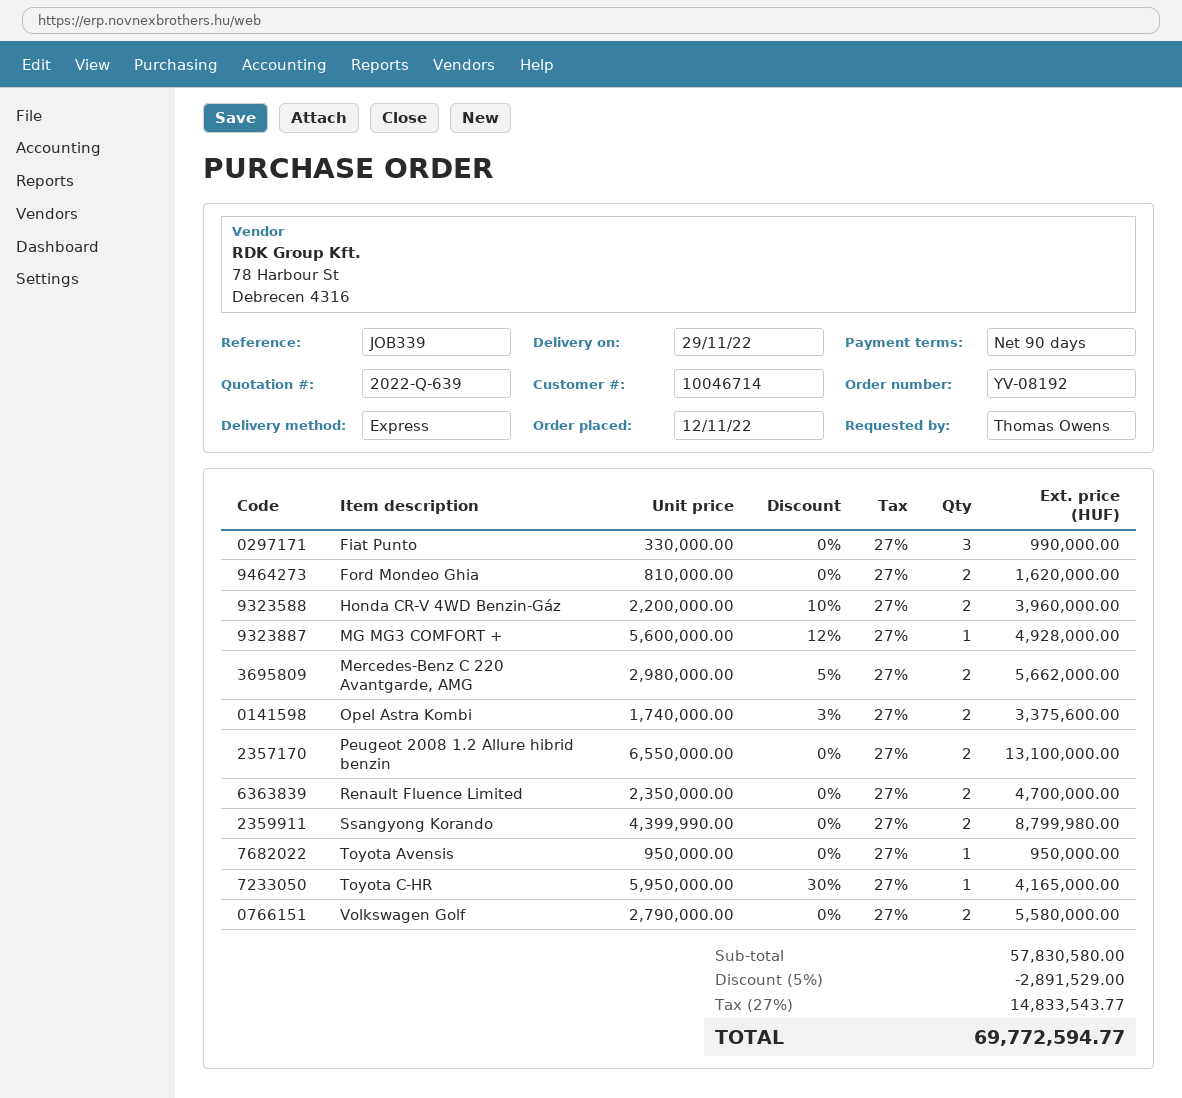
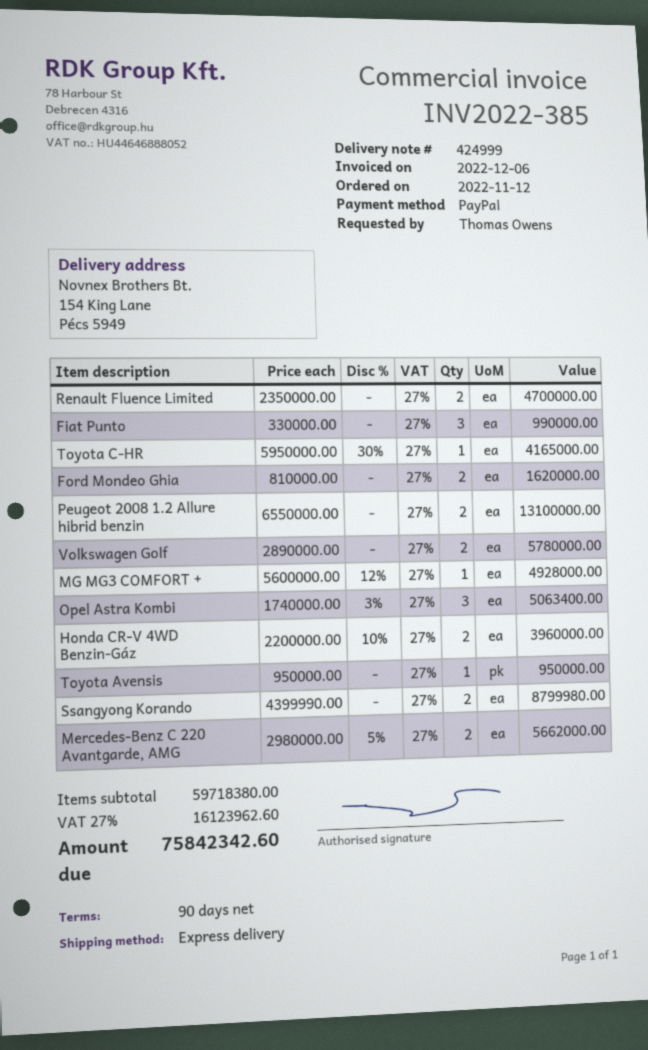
Opel Astra Kombi: 2 x 1740000.00 - 3% = 3375600.00 -> 3 x 1740000.00 - 3% = 5063400.00
Volkswagen Golf: 2 x 2790000.00 = 5580000.00 -> 2 x 2890000.00 = 5780000.00
subtotal: 57830580.00 -> 59718380.00
discount: 5% = 2891529.00 -> none
tax: 27% = 14833543.77 -> 27% = 16123962.60
total: 69772594.77 -> 75842342.60

